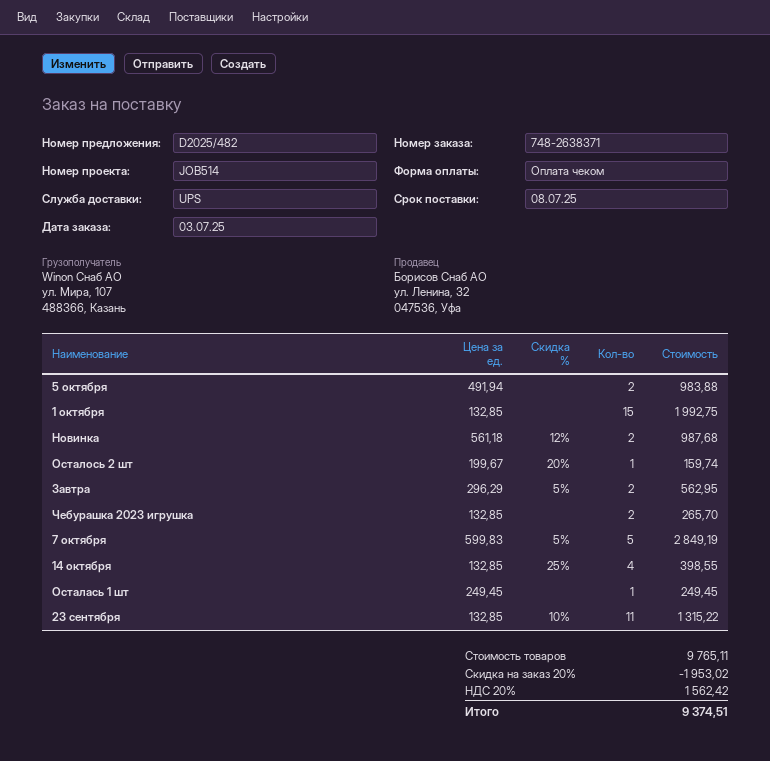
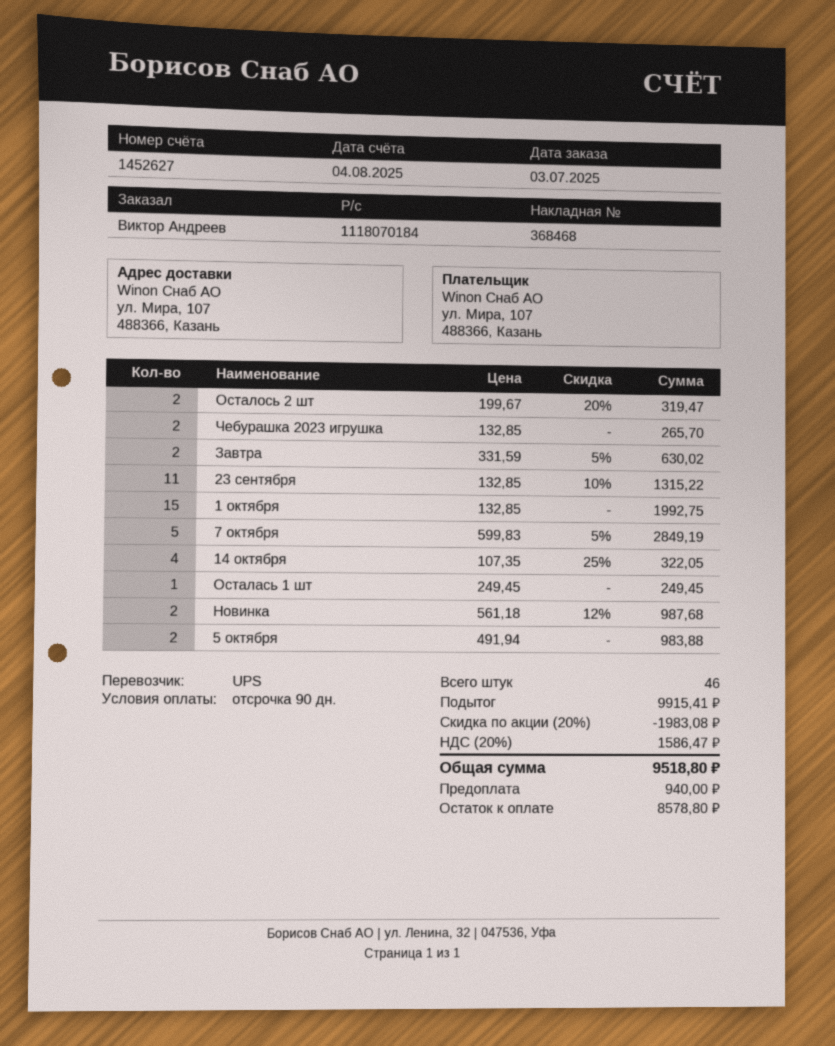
Осталось 2 шт: 1 x 199.67 - 20% = 159.74 -> 2 x 199.67 - 20% = 319.47
Завтра: 2 x 296.29 - 5% = 562.95 -> 2 x 331.59 - 5% = 630.02
14 октября: 4 x 132.85 - 25% = 398.55 -> 4 x 107.35 - 25% = 322.05
subtotal: 9765.11 -> 9915.41
discount: 20% = 1953.02 -> 20% = 1983.08
tax: 20% = 1562.42 -> 20% = 1586.47
total: 9374.51 -> 9518.80

